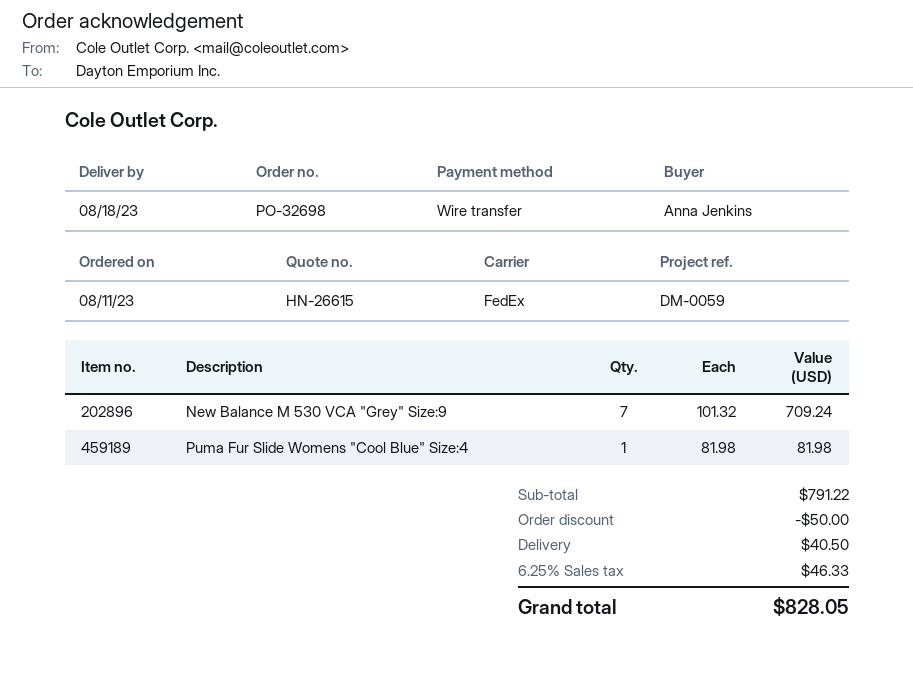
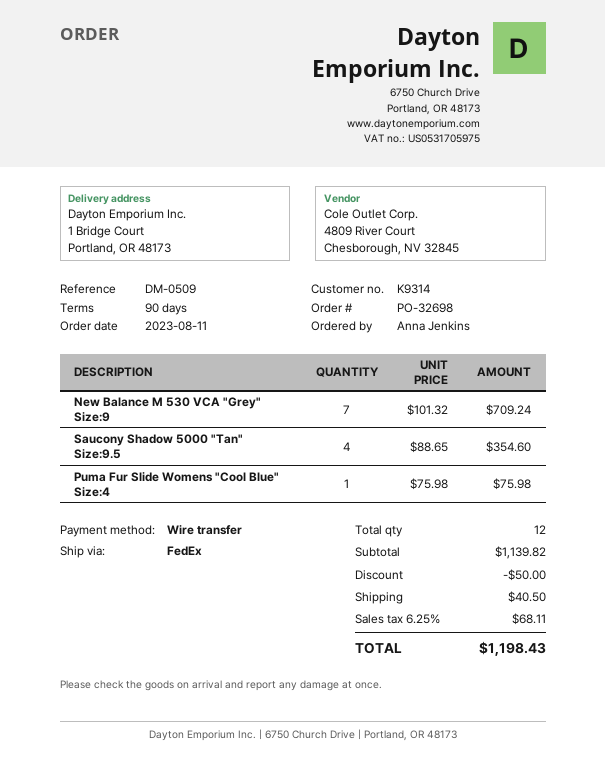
reference: DM-0059 -> DM-0509
Puma Fur Slide Womens "Cool Blue" Size:4: 1 x 81.98 = 81.98 -> 1 x 75.98 = 75.98
Saucony Shadow 5000 "Tan" Size:9.5: none -> 4 x 88.65 = 354.60
subtotal: 791.22 -> 1139.82
tax: 6.25% = 46.33 -> 6.25% = 68.11
total: 828.05 -> 1198.43

